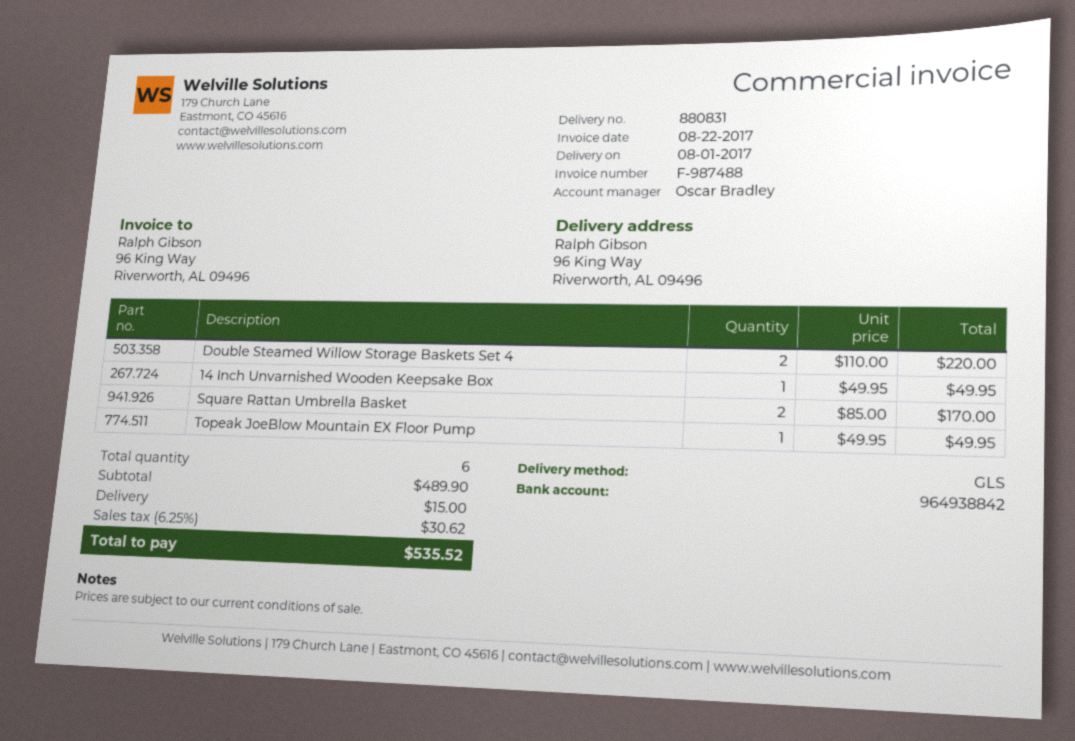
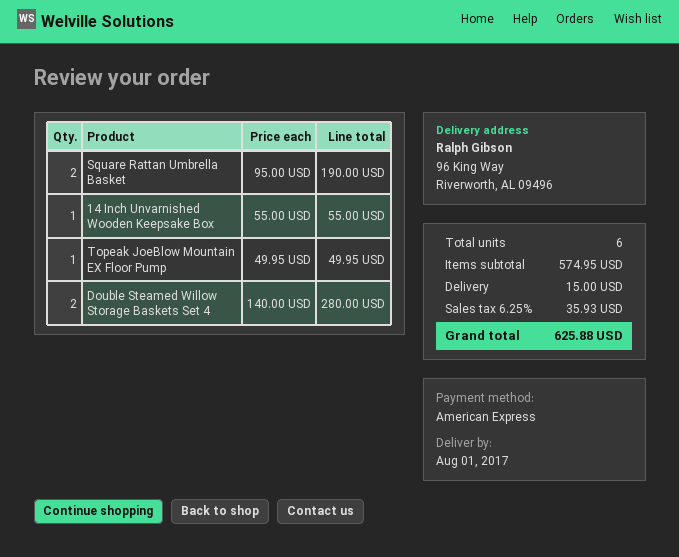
Double Steamed Willow Storage Baskets Set 4: 2 x 110.00 = 220.00 -> 2 x 140.00 = 280.00
14 Inch Unvarnished Wooden Keepsake Box: 1 x 49.95 = 49.95 -> 1 x 55.00 = 55.00
Square Rattan Umbrella Basket: 2 x 85.00 = 170.00 -> 2 x 95.00 = 190.00
subtotal: 489.90 -> 574.95
tax: 6.25% = 30.62 -> 6.25% = 35.93
total: 535.52 -> 625.88

